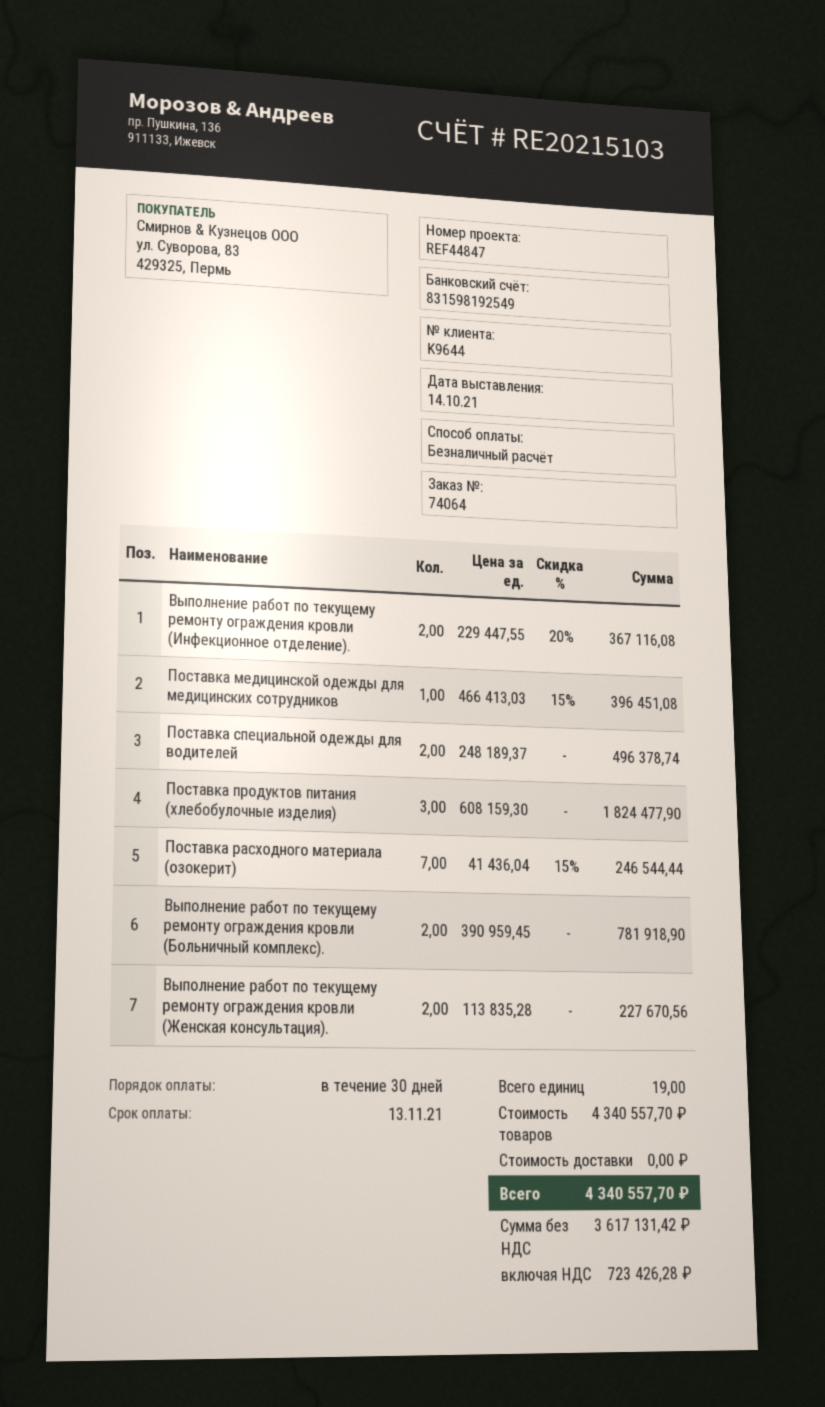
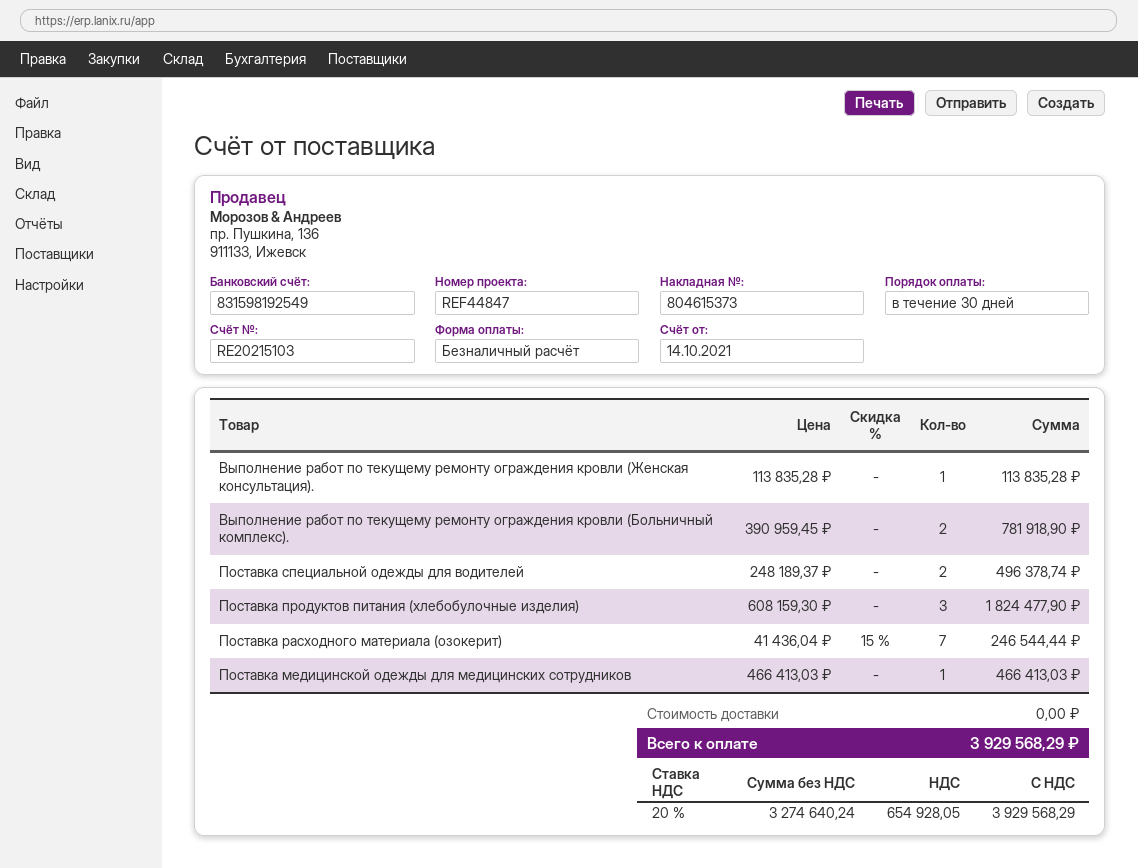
Выполнение работ по текущему ремонту ограждения кровли (Инфекционное отделение).: 2 x 229447.55 - 20% = 367116.08 -> none
Поставка медицинской одежды для медицинских сотрудников: 1 x 466413.03 - 15% = 396451.08 -> 1 x 466413.03 = 466413.03
Выполнение работ по текущему ремонту ограждения кровли (Женская консультация).: 2 x 113835.28 = 227670.56 -> 1 x 113835.28 = 113835.28
net: 3617131.42 -> 3274640.24
tax: 723426.28 -> 654928.05
total: 4340557.70 -> 3929568.29

